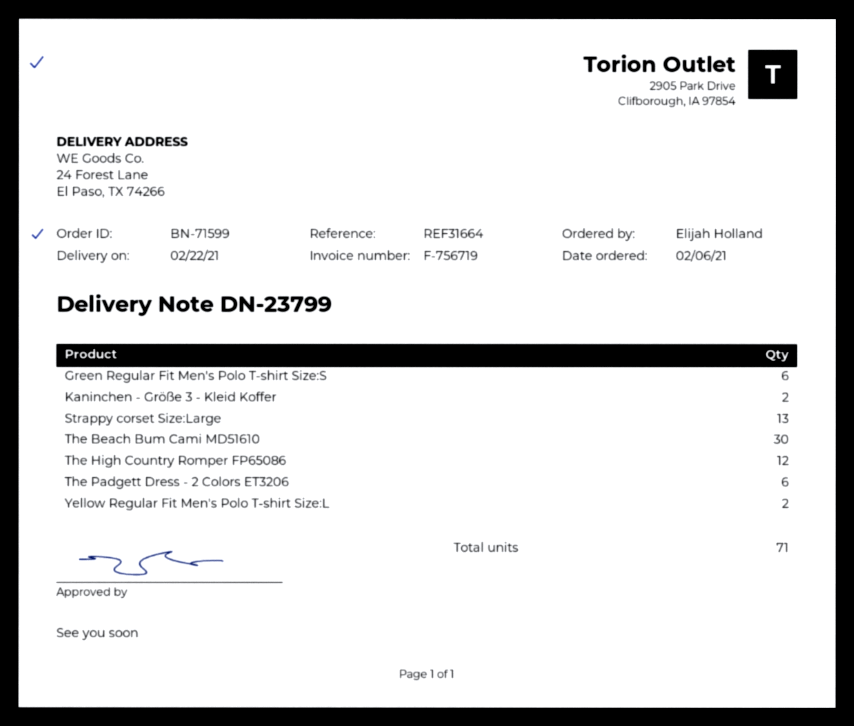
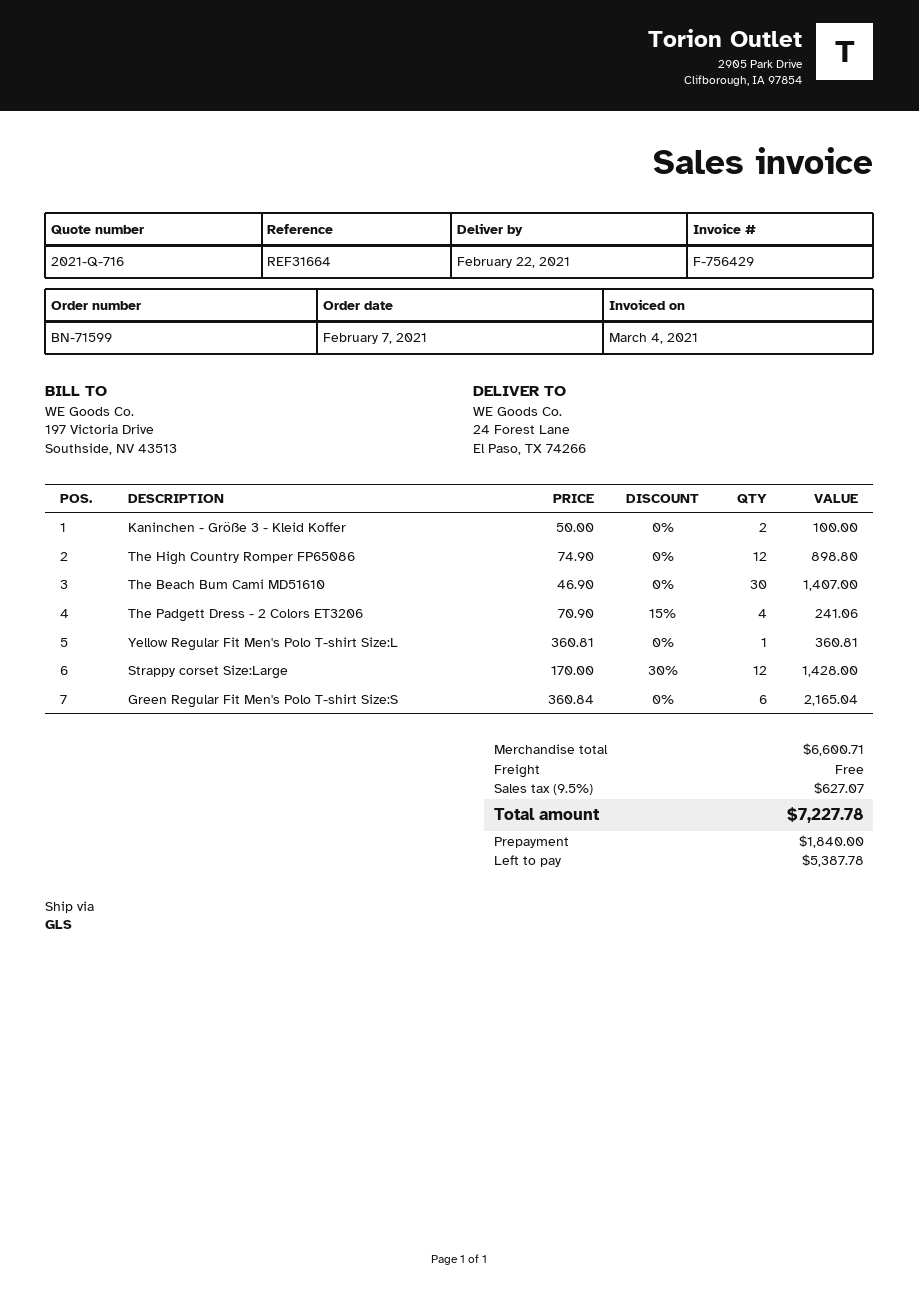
order date: 2021-02-06 -> 2021-02-07
invoice number: F-756719 -> F-756429
Strappy corset Size:Large: 13 -> 12
The Padgett Dress - 2 Colors ET3206: 6 -> 4
Yellow Regular Fit Men's Polo T-shirt Size:L: 2 -> 1

